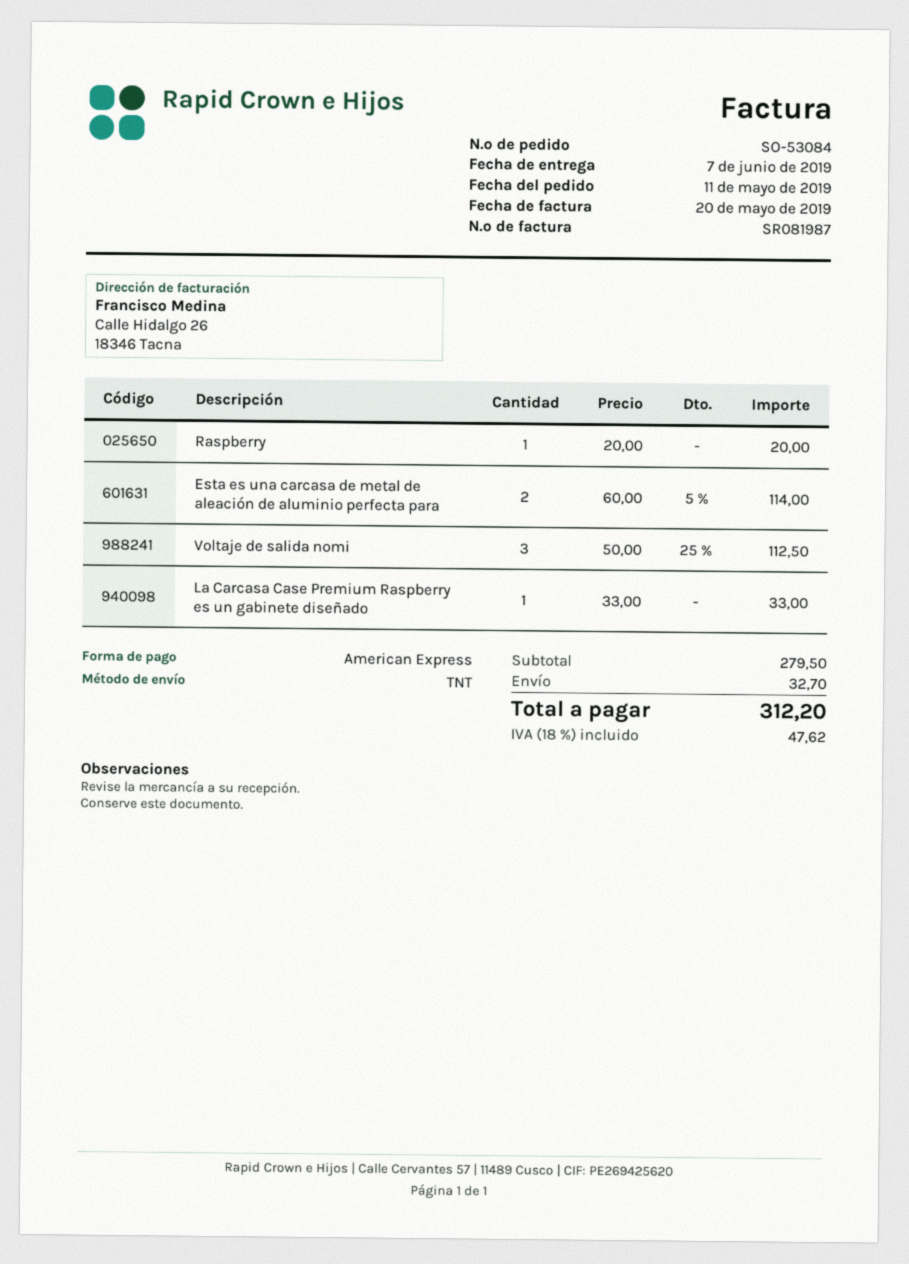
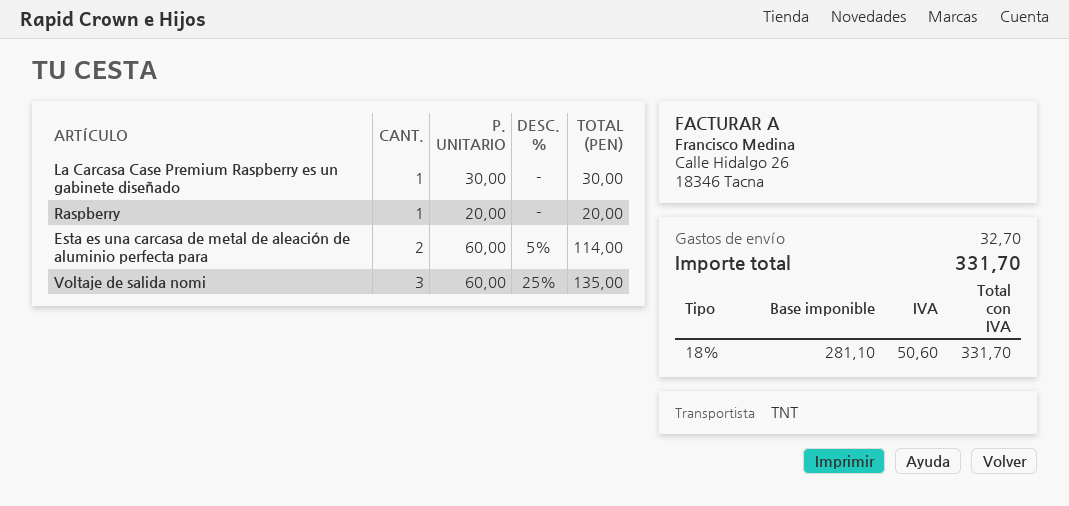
Voltaje de salida nomi: 3 x 50.00 - 25% = 112.50 -> 3 x 60.00 - 25% = 135.00
La Carcasa Case Premium Raspberry es un gabinete diseñado: 1 x 33.00 = 33.00 -> 1 x 30.00 = 30.00
tax: 18% = 47.62 -> 18% = 50.60
total: 312.20 -> 331.70

